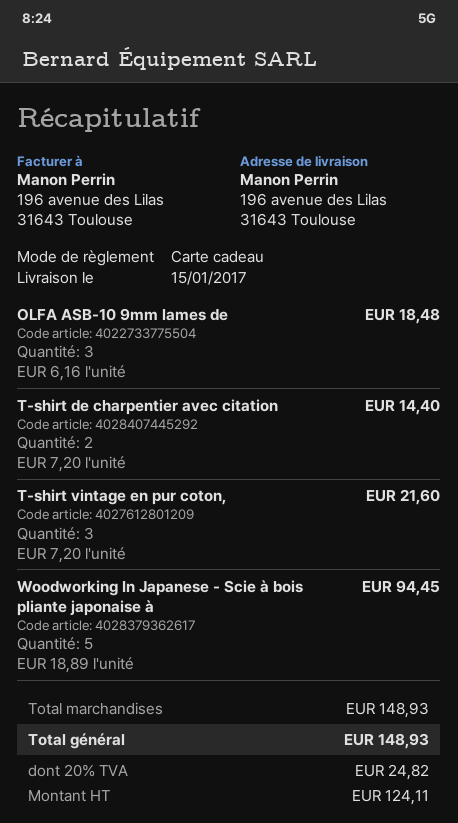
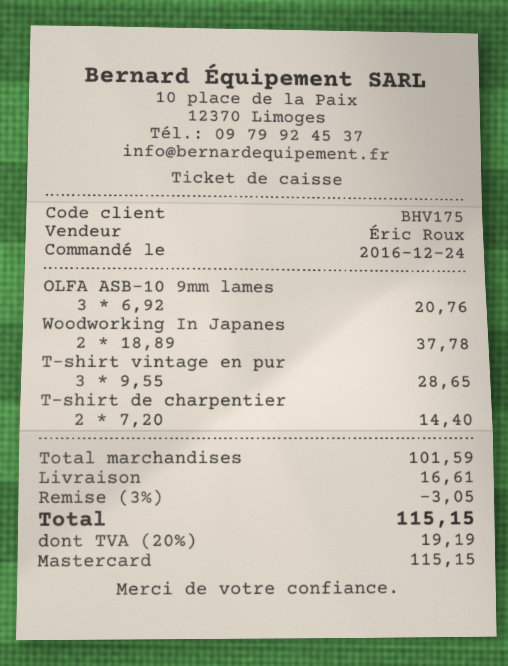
payment method: gift card -> Mastercard
OLFA ASB-10 9mm lames de: 3 x 6.16 = 18.48 -> 3 x 6.92 = 20.76
T-shirt vintage en pur coton,: 3 x 7.20 = 21.60 -> 3 x 9.55 = 28.65
Woodworking In Japanese - Scie à bois pliante japonaise à: 5 x 18.89 = 94.45 -> 2 x 18.89 = 37.78
subtotal: 148.93 -> 101.59
discount: none -> 3% = 3.05
shipping: none -> 16.61
tax: 20% = 24.82 -> 20% = 19.19
total: 148.93 -> 115.15

